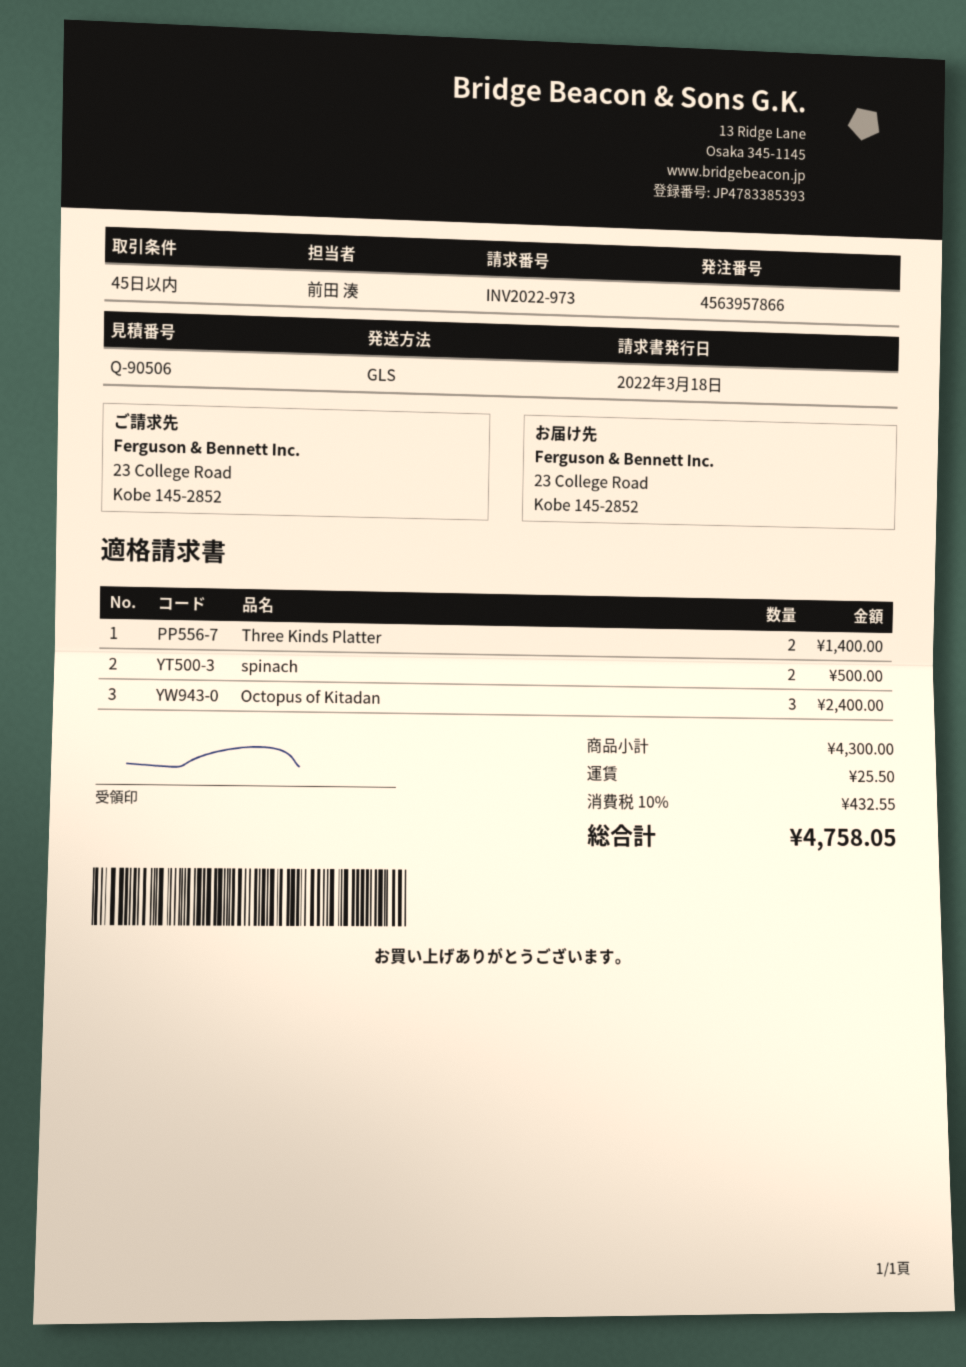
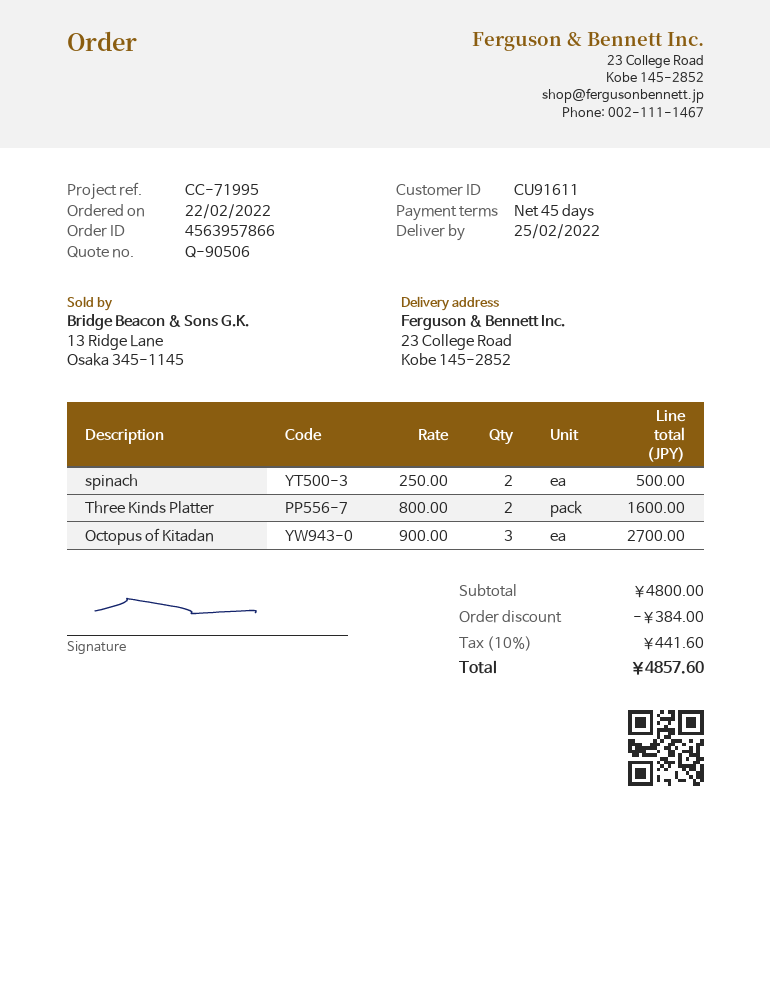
Three Kinds Platter: 2 for 1400.00 -> 2 for 1600.00
Octopus of Kitadan: 3 for 2400.00 -> 3 for 2700.00
subtotal: 4300.00 -> 4800.00
discount: none -> 384.00
shipping: 25.50 -> none
tax: 10% = 432.55 -> 10% = 441.60
total: 4758.05 -> 4857.60

